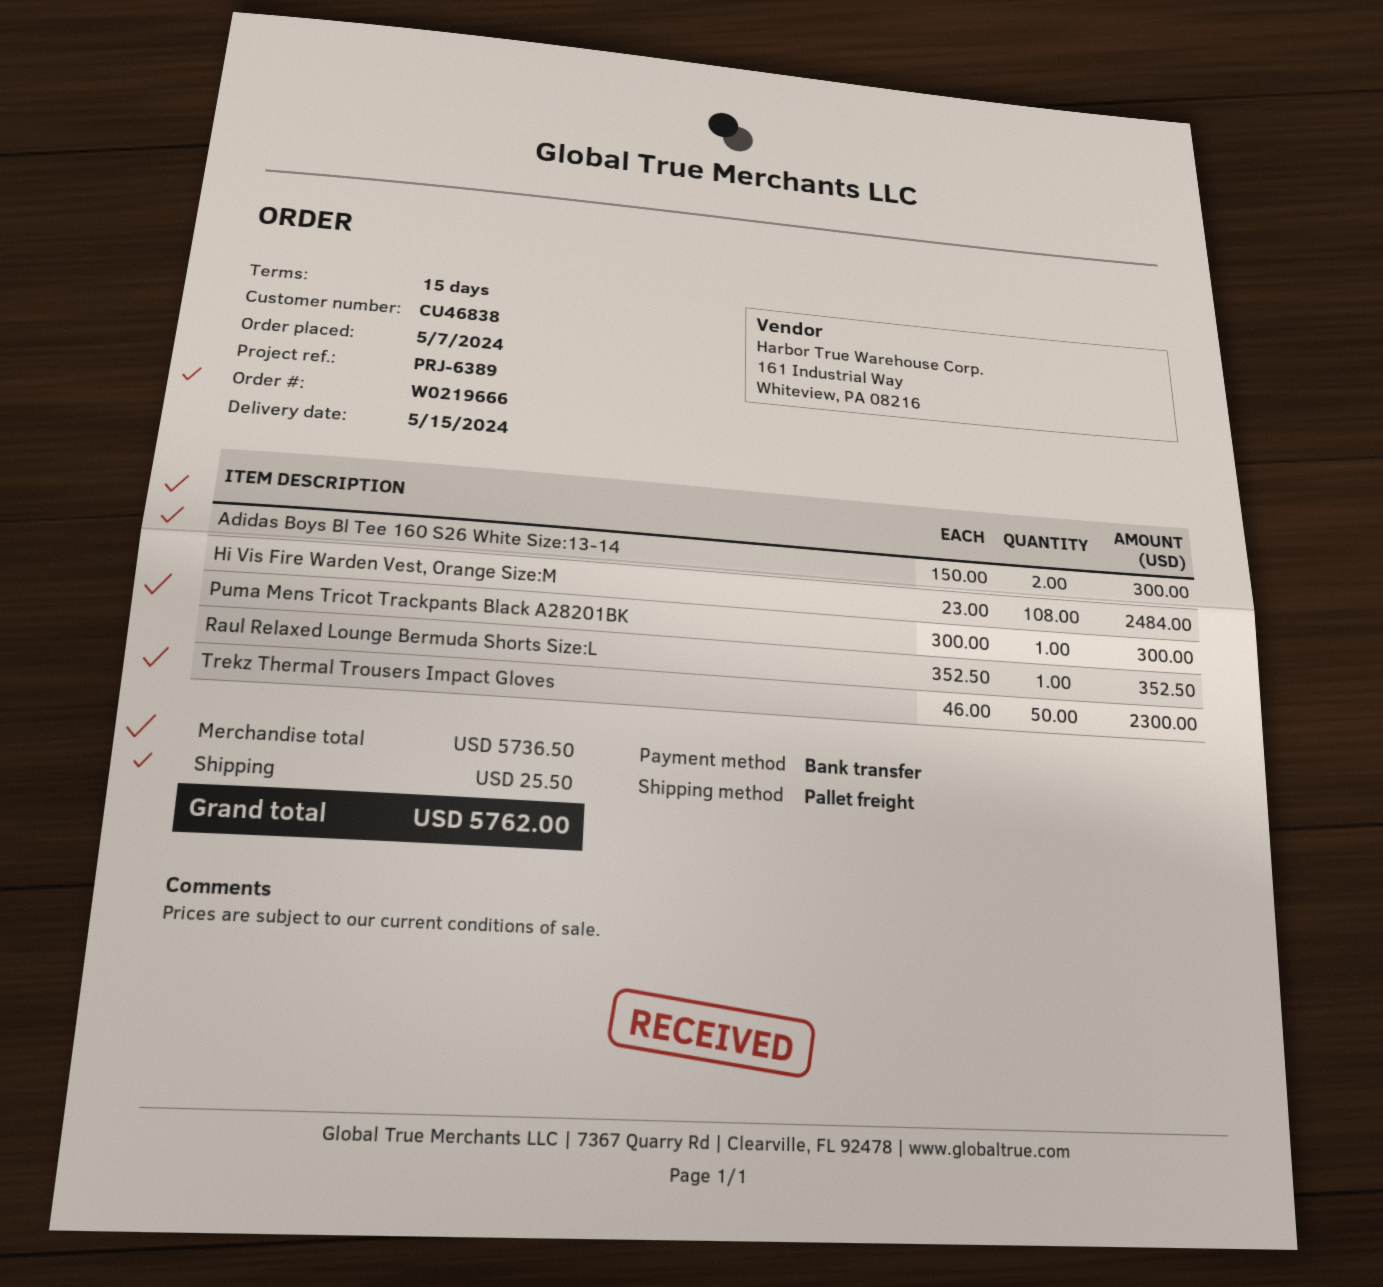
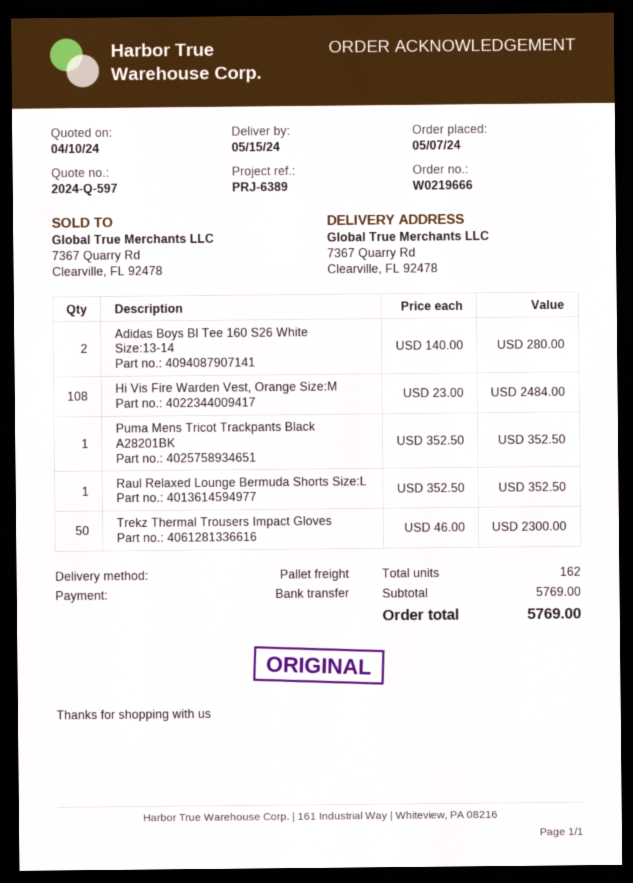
Adidas Boys Bl Tee 160 S26 White Size:13-14: 2 x 150.00 = 300.00 -> 2 x 140.00 = 280.00
Puma Mens Tricot Trackpants Black A28201BK: 1 x 300.00 = 300.00 -> 1 x 352.50 = 352.50
subtotal: 5736.50 -> 5769.00
shipping: 25.50 -> none
total: 5762.00 -> 5769.00

